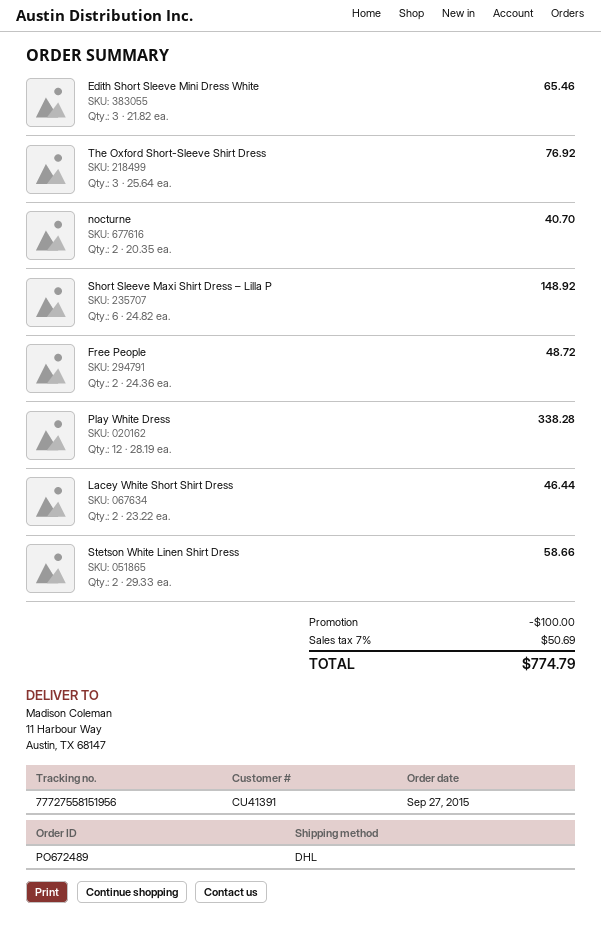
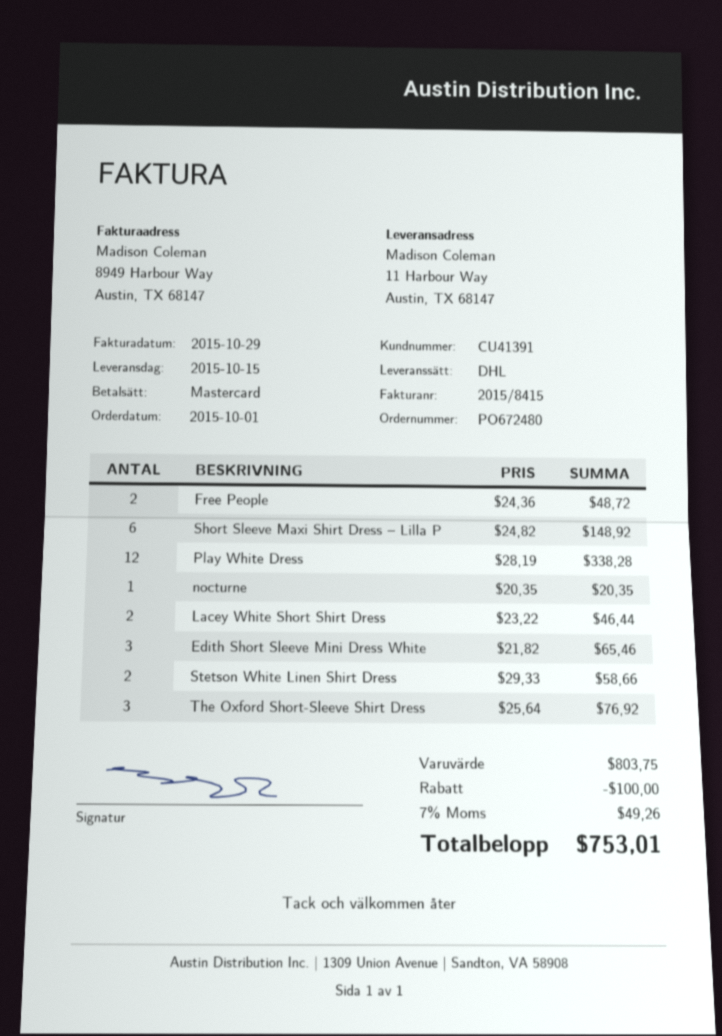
order number: PO672489 -> PO672480
order date: 2015-09-27 -> 2015-10-01
nocturne: 2 x 20.35 = 40.70 -> 1 x 20.35 = 20.35
tax: 7% = 50.69 -> 7% = 49.26
total: 774.79 -> 753.01

